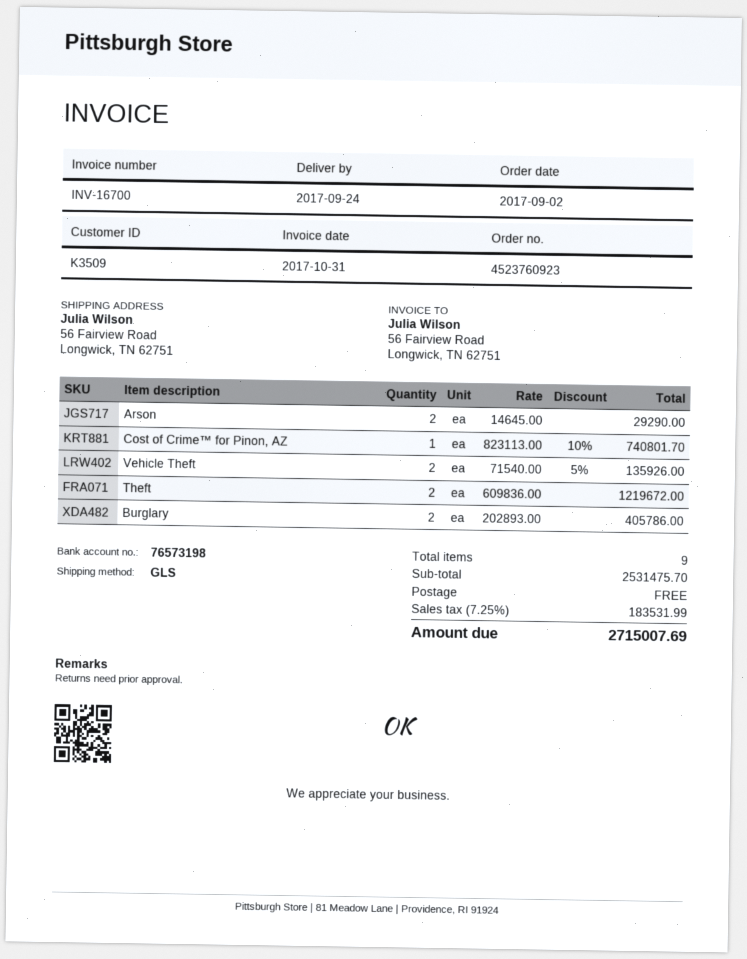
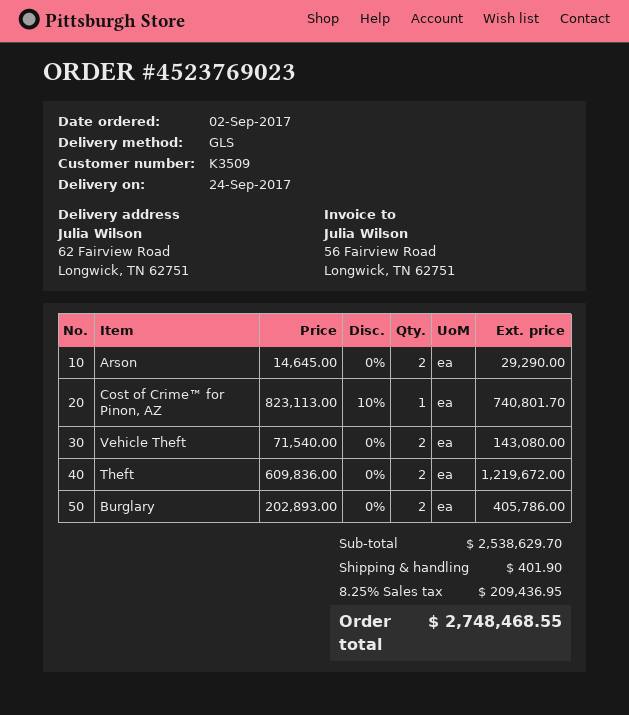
order number: 4523760923 -> 4523769023
ship to: 56 Fairview Road, Longwick, TN 62751 -> 62 Fairview Road, Longwick, TN 62751
Vehicle Theft: 2 x 71540.00 - 5% = 135926.00 -> 2 x 71540.00 = 143080.00
subtotal: 2531475.70 -> 2538629.70
shipping: 0.00 -> 401.90
tax: 7.25% = 183531.99 -> 8.25% = 209436.95
total: 2715007.69 -> 2748468.55

